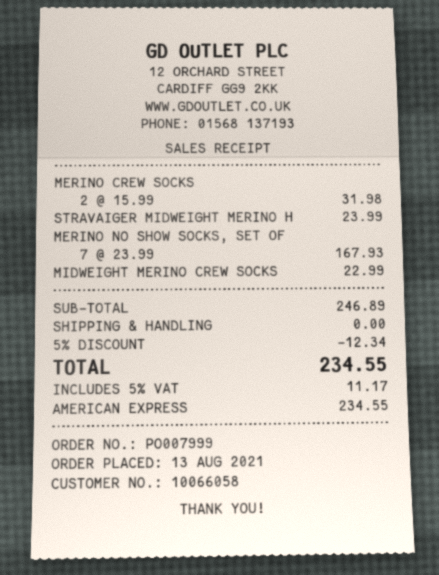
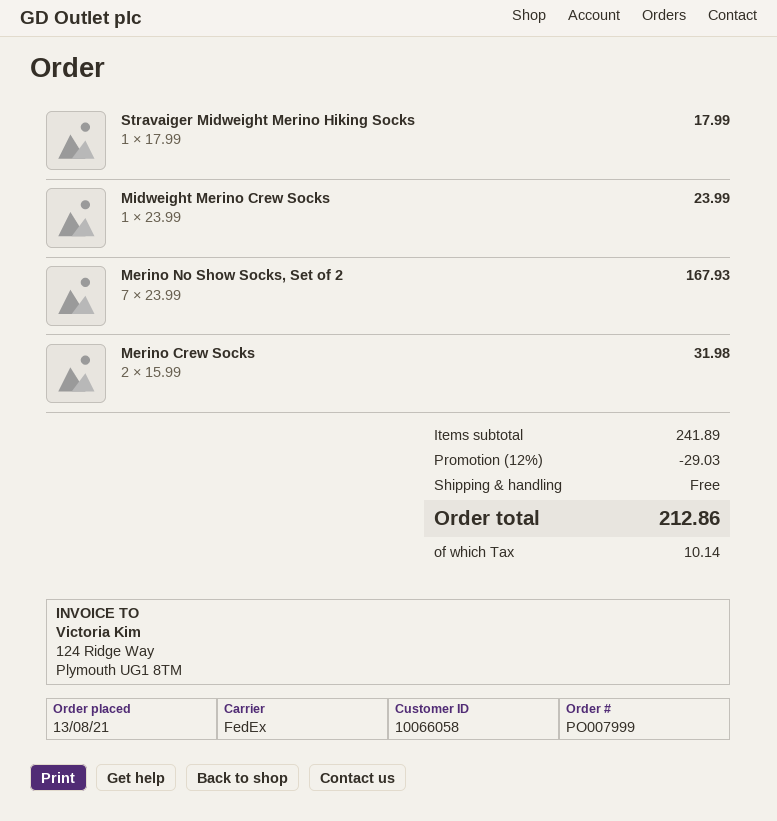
STRAVAIGER MIDWEIGHT MERINO H: 1 x 23.99 = 23.99 -> 1 x 17.99 = 17.99
MIDWEIGHT MERINO CREW SOCKS: 1 x 22.99 = 22.99 -> 1 x 23.99 = 23.99
subtotal: 246.89 -> 241.89
discount: 5% = 12.34 -> 12% = 29.03
tax: 11.17 -> 10.14
total: 234.55 -> 212.86

